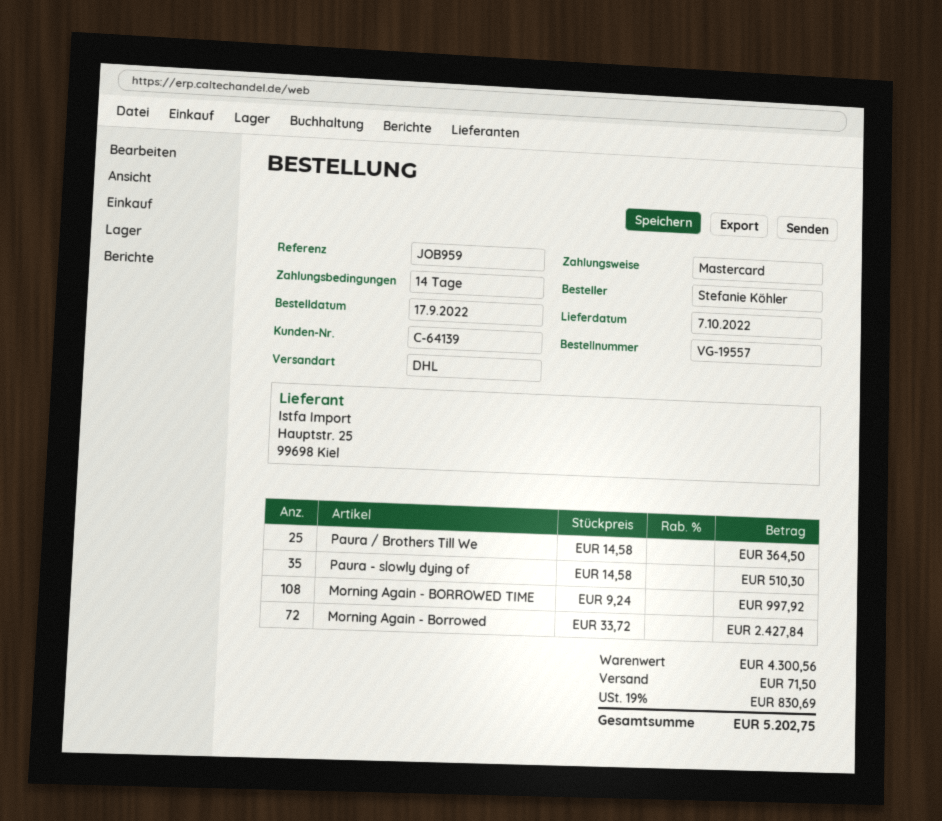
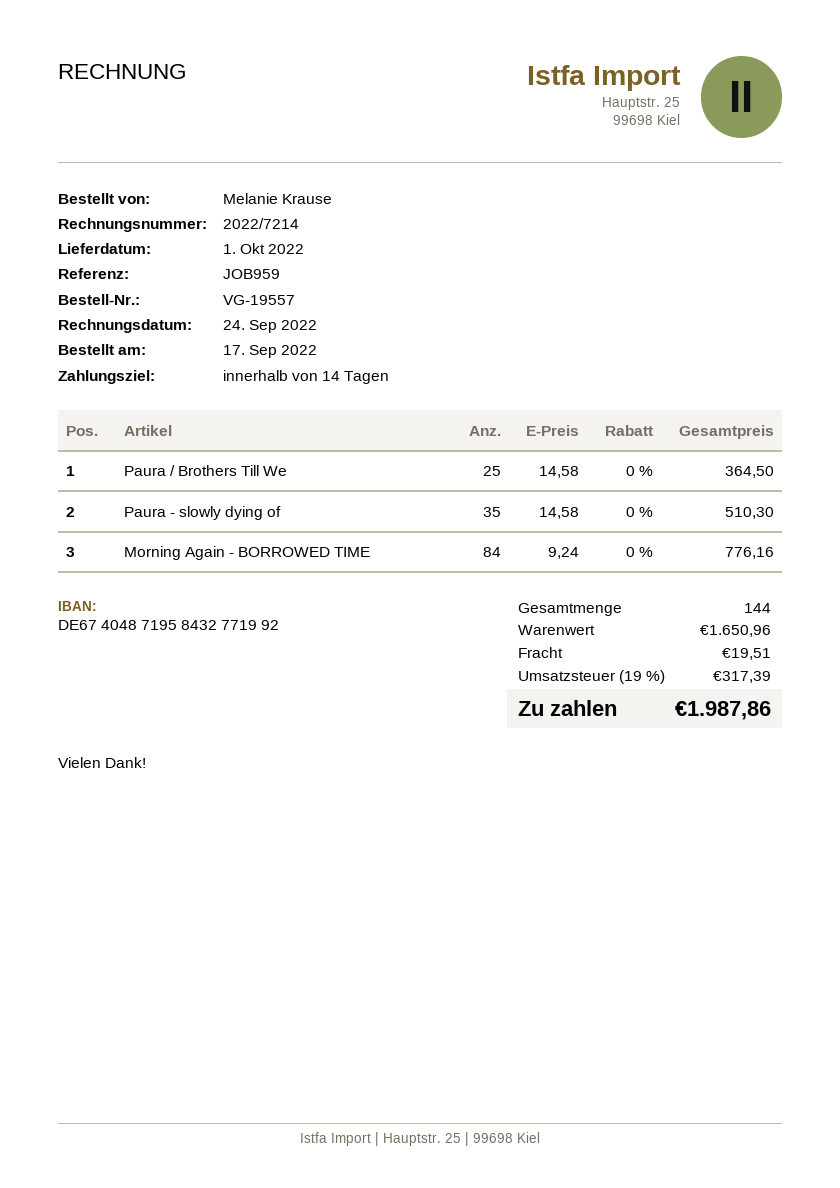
delivery date: 2022-10-07 -> 2022-10-01
ordered by: Stefanie Köhler -> Melanie Krause
Morning Again - BORROWED TIME: 108 x 9.24 = 997.92 -> 84 x 9.24 = 776.16
Morning Again - Borrowed: 72 x 33.72 = 2427.84 -> none
subtotal: 4300.56 -> 1650.96
shipping: 71.50 -> 19.51
tax: 19% = 830.69 -> 19% = 317.39
total: 5202.75 -> 1987.86

